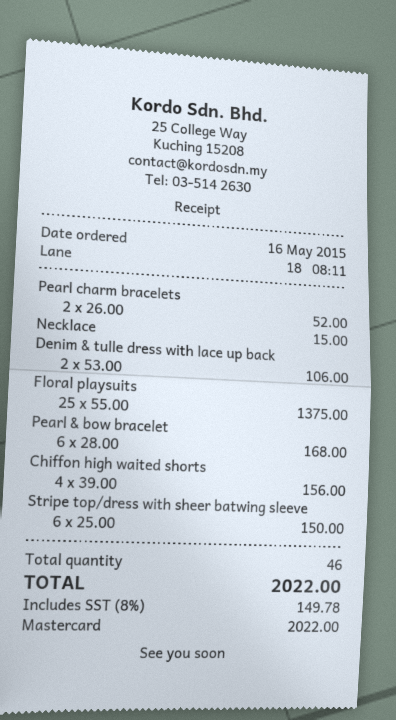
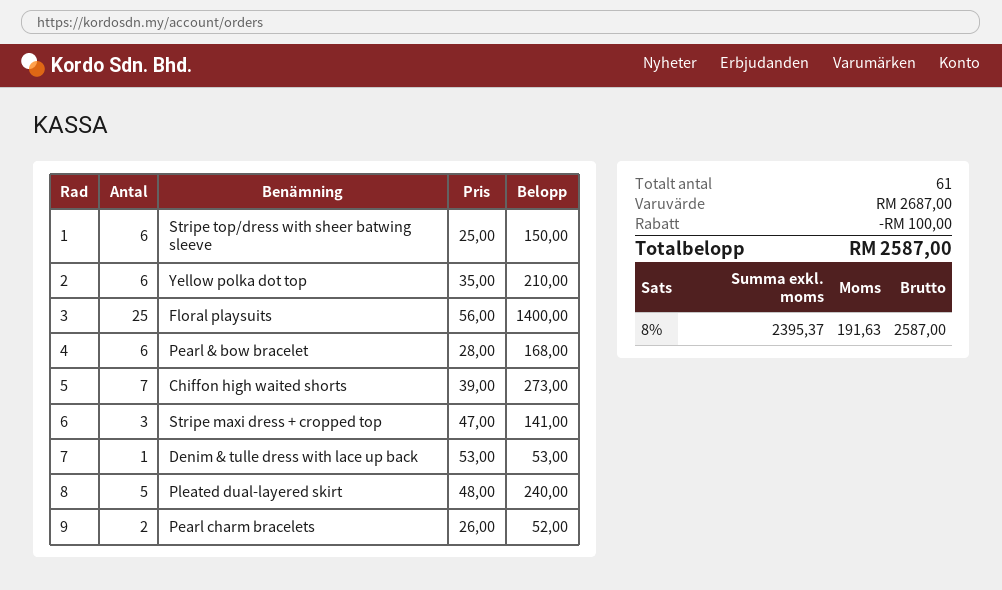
Necklace: 1 x 15.00 = 15.00 -> none
Denim & tulle dress with lace up back: 2 x 53.00 = 106.00 -> 1 x 53.00 = 53.00
Floral playsuits: 25 x 55.00 = 1375.00 -> 25 x 56.00 = 1400.00
Chiffon high waited shorts: 4 x 39.00 = 156.00 -> 7 x 39.00 = 273.00
Yellow polka dot top: none -> 6 x 35.00 = 210.00
Stripe maxi dress + cropped top: none -> 3 x 47.00 = 141.00
Pleated dual-layered skirt: none -> 5 x 48.00 = 240.00
total quantity: 46 -> 61
discount: none -> 100.00
tax: 8% = 149.78 -> 8% = 191.63
total: 2022.00 -> 2587.00

